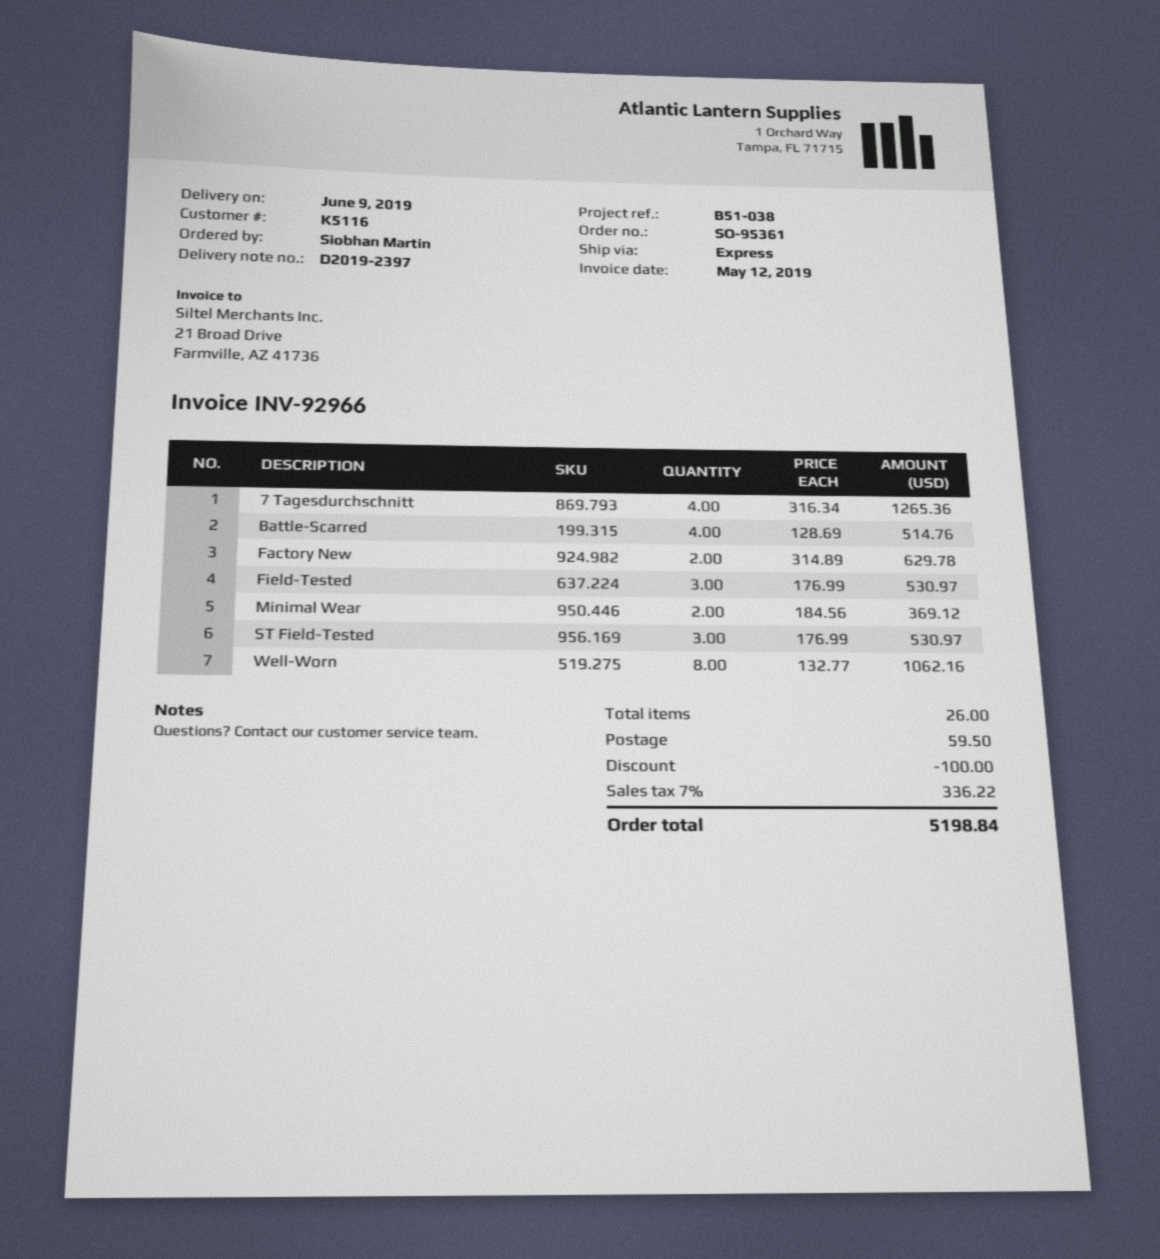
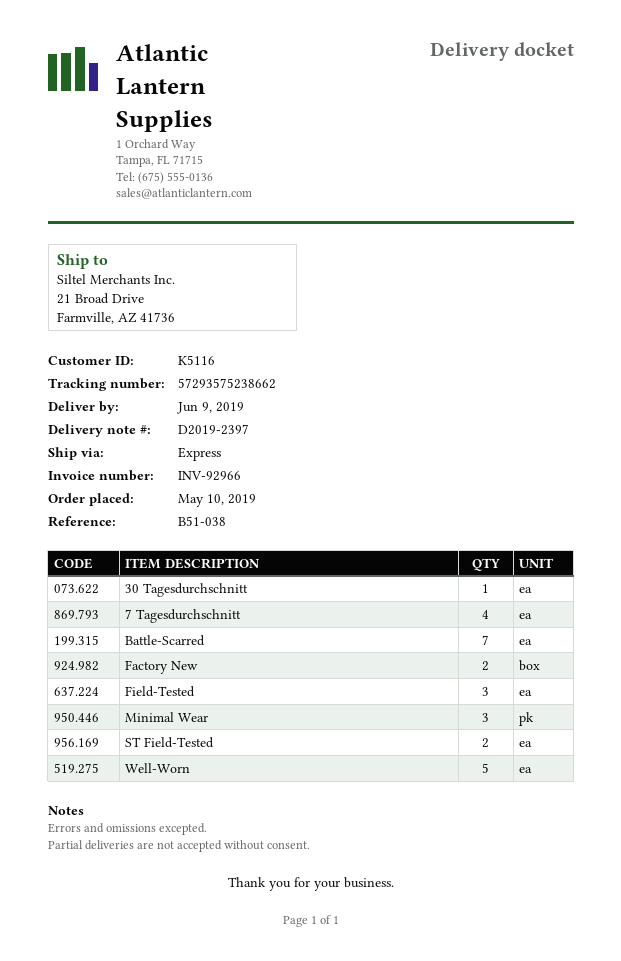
Battle-Scarred: 4 -> 7
Minimal Wear: 2 -> 3
ST Field-Tested: 3 -> 2
Well-Worn: 8 -> 5
30 Tagesdurchschnitt: none -> 1

